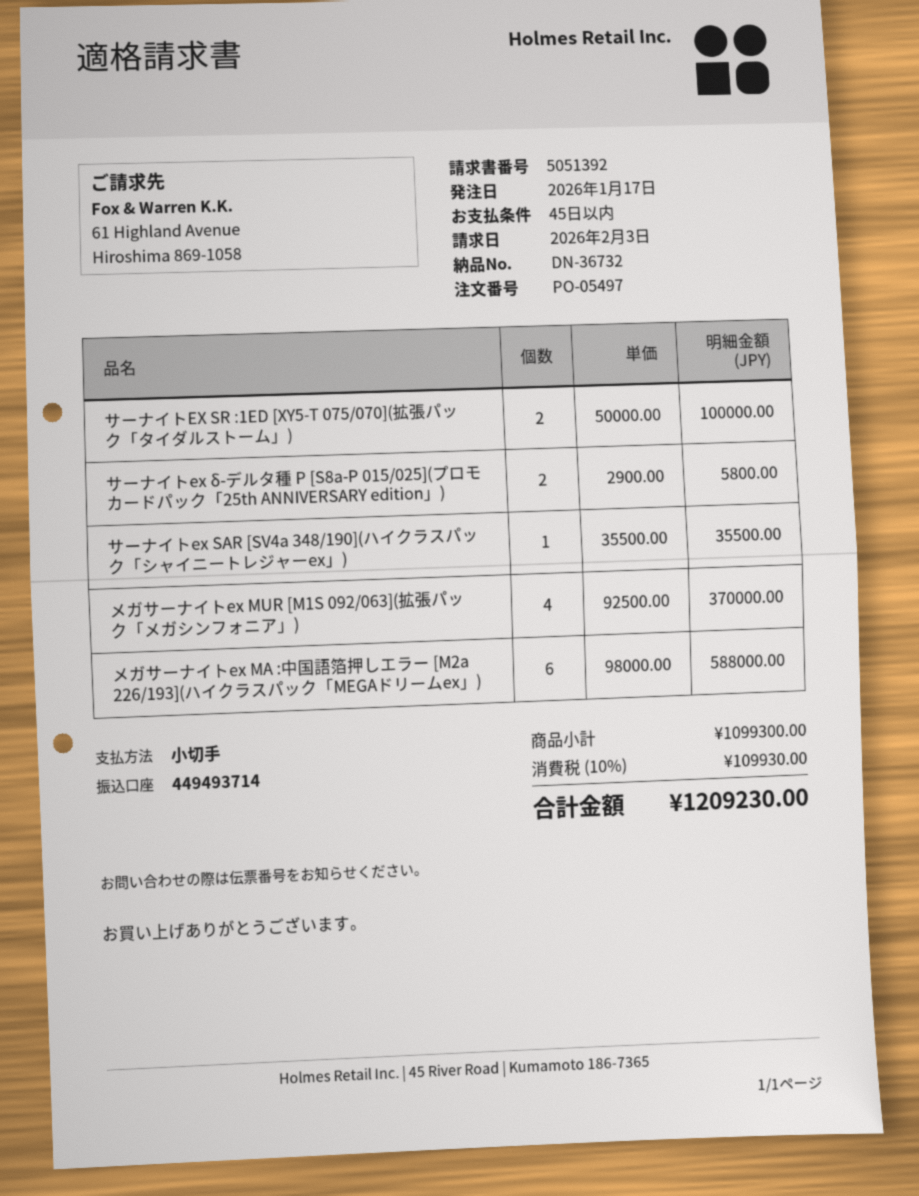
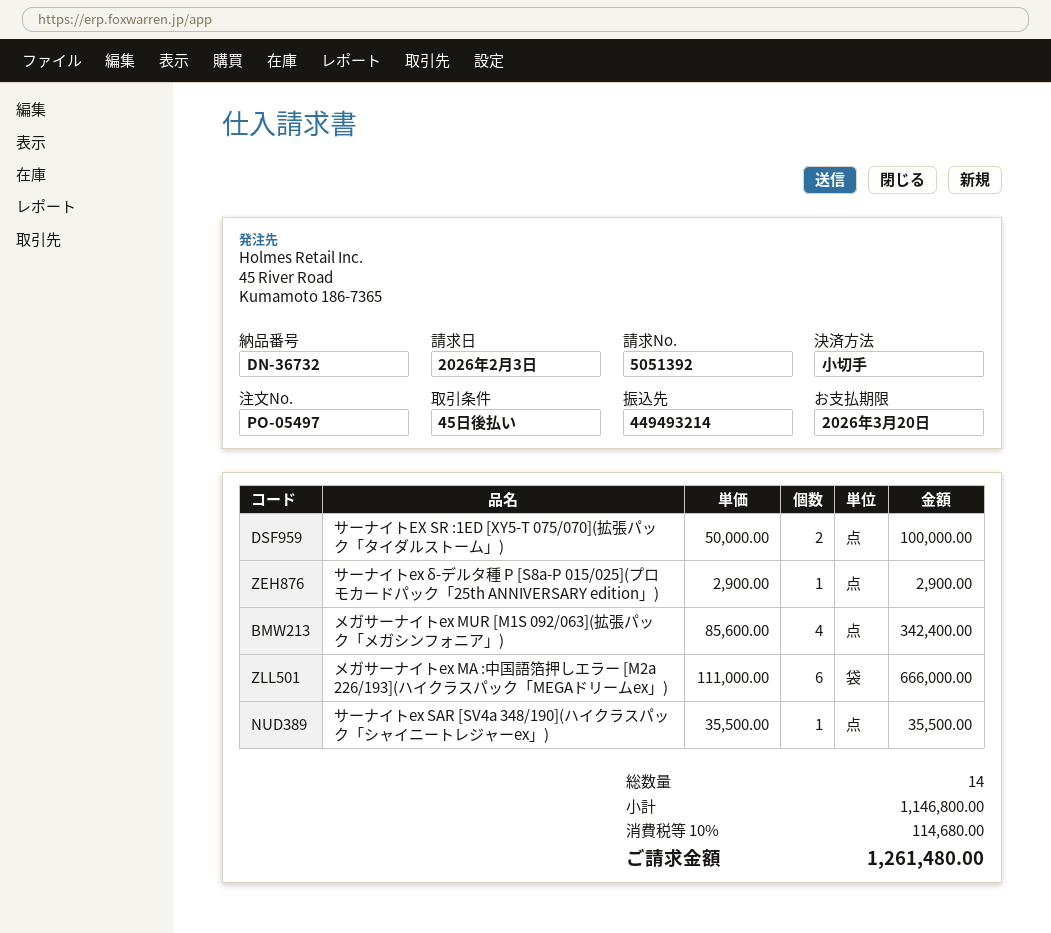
bank account: 449493714 -> 449493214
サーナイトex δ-デルタ種 P [S8a-P 015/025](プロモカードパック「25th ANNIVERSARY edition」): 2 x 2900.00 = 5800.00 -> 1 x 2900.00 = 2900.00
メガサーナイトex MUR [M1S 092/063](拡張パック「メガシンフォニア」): 4 x 92500.00 = 370000.00 -> 4 x 85600.00 = 342400.00
メガサーナイトex MA :中国語箔押しエラー [M2a 226/193](ハイクラスパック「MEGAドリームex」): 6 x 98000.00 = 588000.00 -> 6 x 111000.00 = 666000.00
subtotal: 1099300.00 -> 1146800.00
tax: 10% = 109930.00 -> 10% = 114680.00
total: 1209230.00 -> 1261480.00

